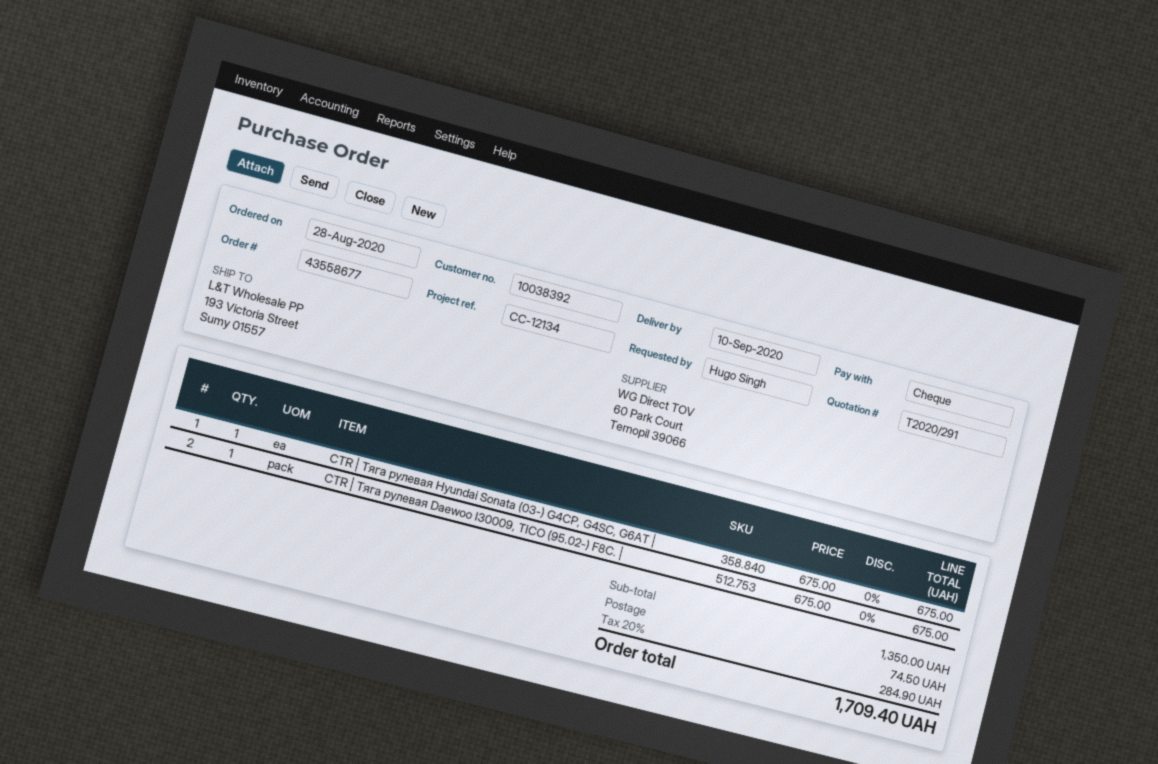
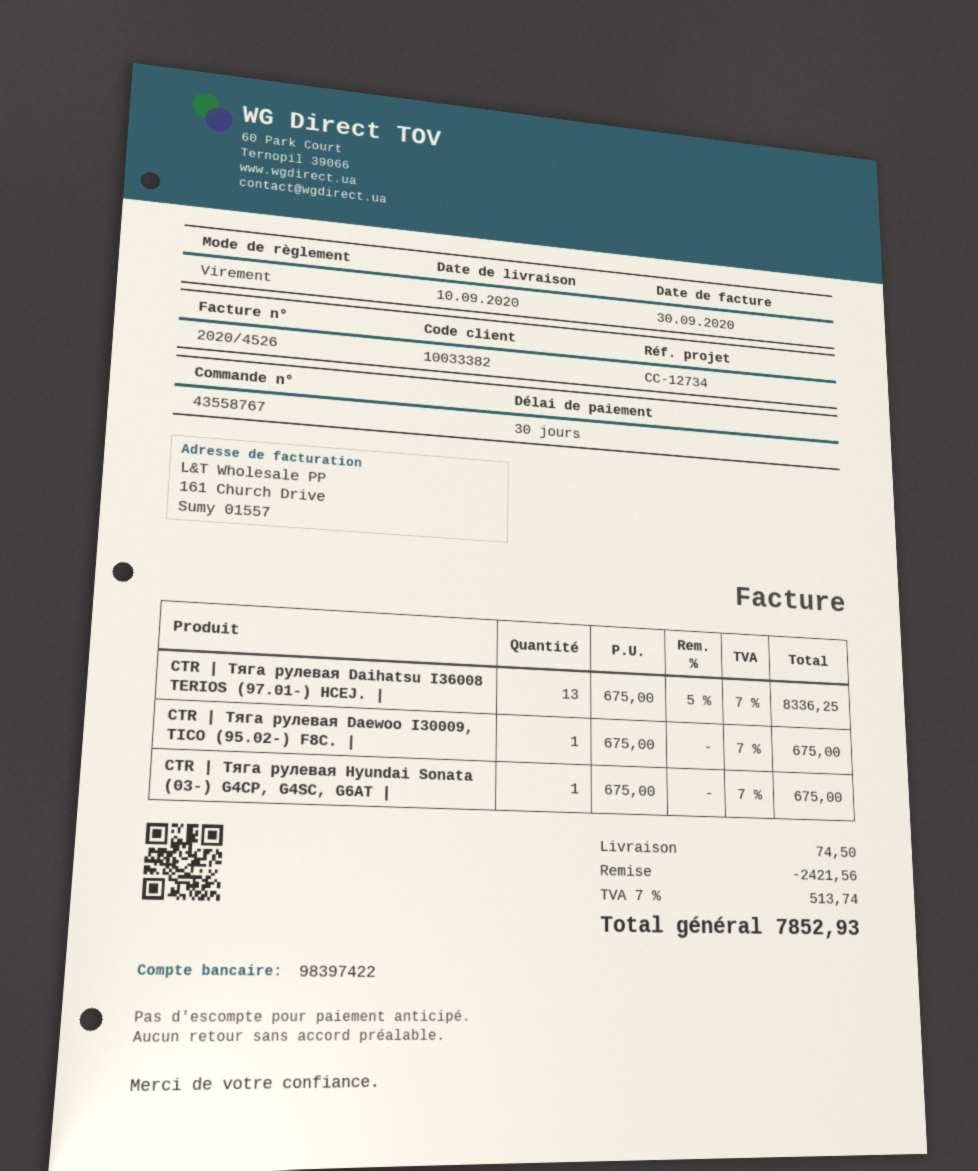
order number: 43558677 -> 43558767
customer number: 10038392 -> 10033382
reference: CC-12134 -> CC-12734
payment method: cheque -> bank transfer
CTR | Тяга рулевая Daihatsu I36008 TERIOS (97.01-) HCEJ. |: none -> 13 x 675.00 - 5% = 8336.25
discount: none -> 2421.56
tax: 20% = 284.90 -> 7% = 513.74
total: 1709.40 -> 7852.93

